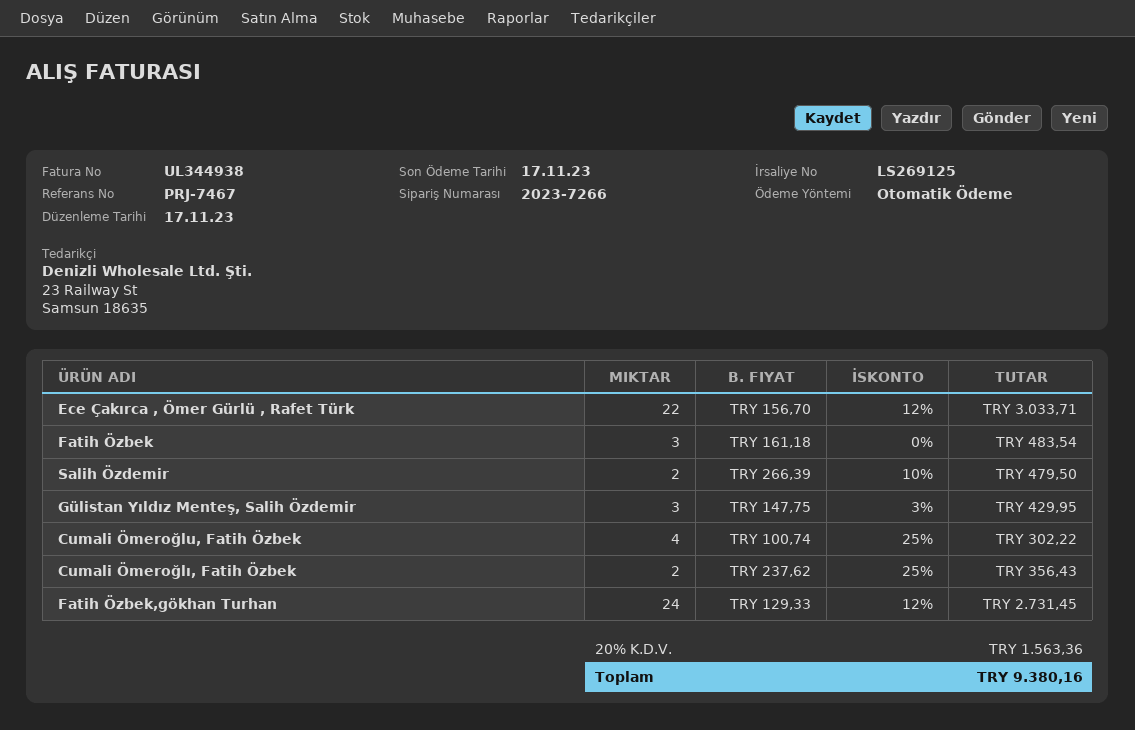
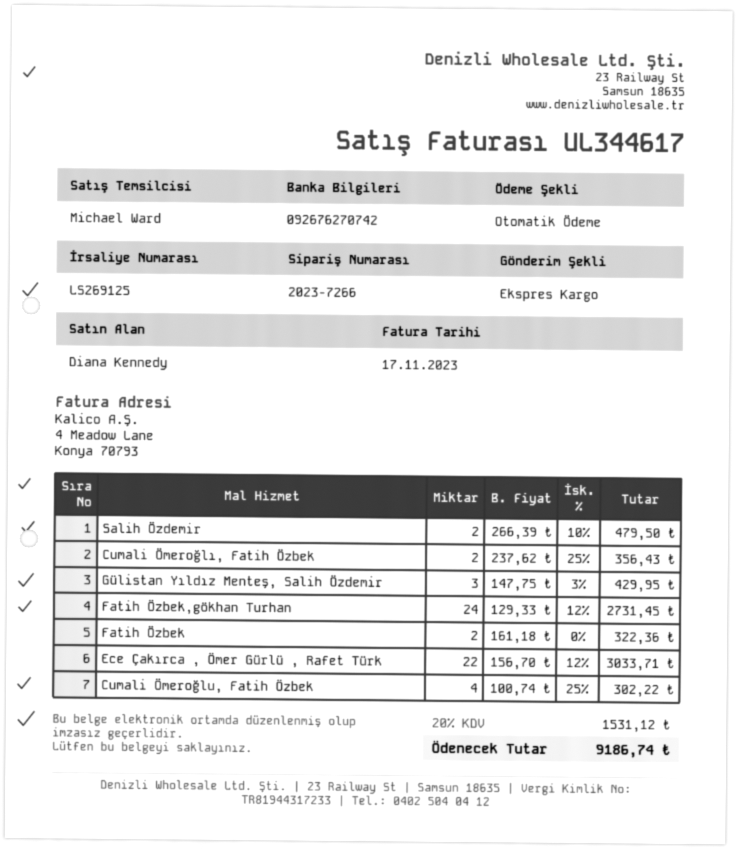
invoice number: UL344938 -> UL344617
Fatih Özbek: 3 x 161.18 = 483.54 -> 2 x 161.18 = 322.36
tax: 20% = 1563.36 -> 20% = 1531.12
total: 9380.16 -> 9186.74

